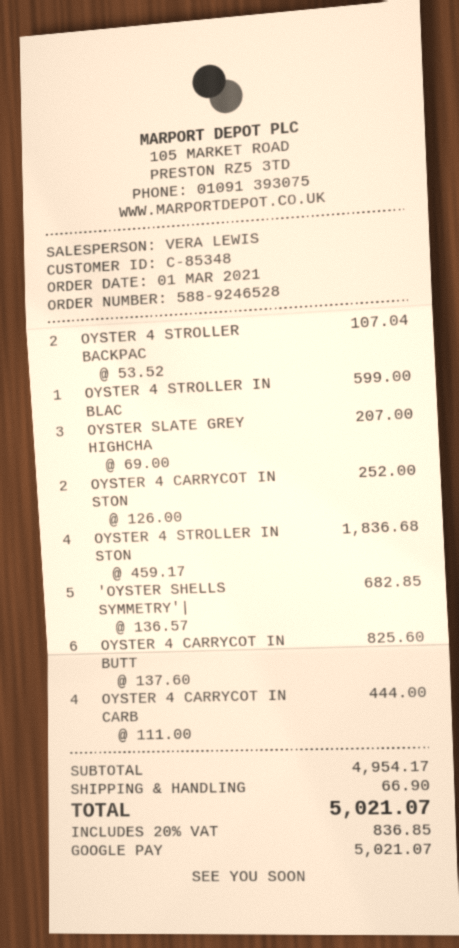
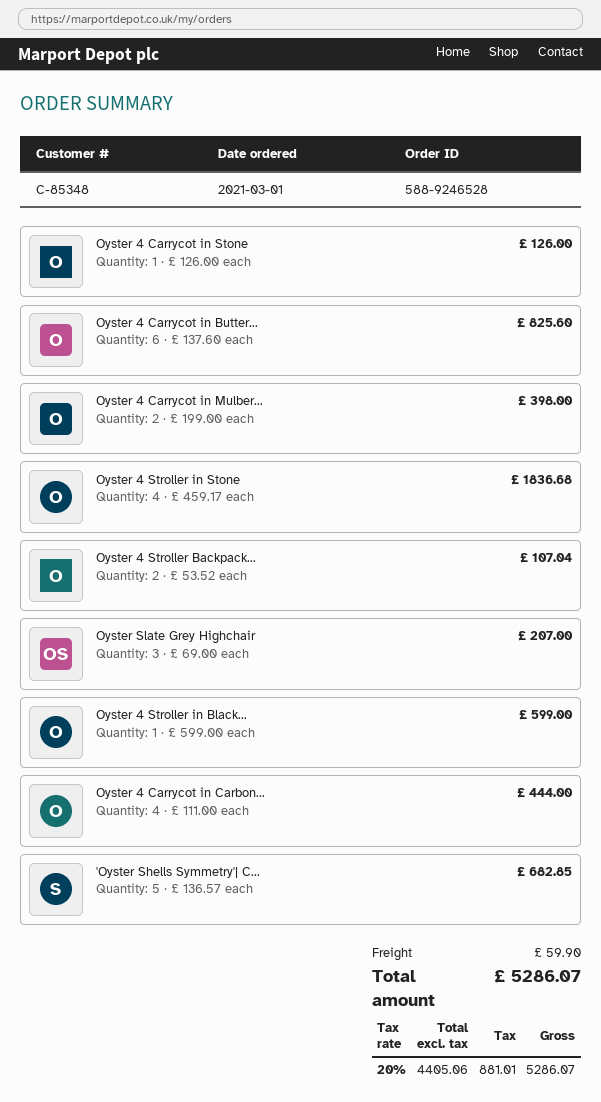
OYSTER 4 CARRYCOT IN STON: 2 x 126.00 = 252.00 -> 1 x 126.00 = 126.00
Oyster 4 Carrycot in Mulber...: none -> 2 x 199.00 = 398.00
shipping: 66.90 -> 59.90
tax: 20% = 836.85 -> 20% = 881.01
total: 5021.07 -> 5286.07

